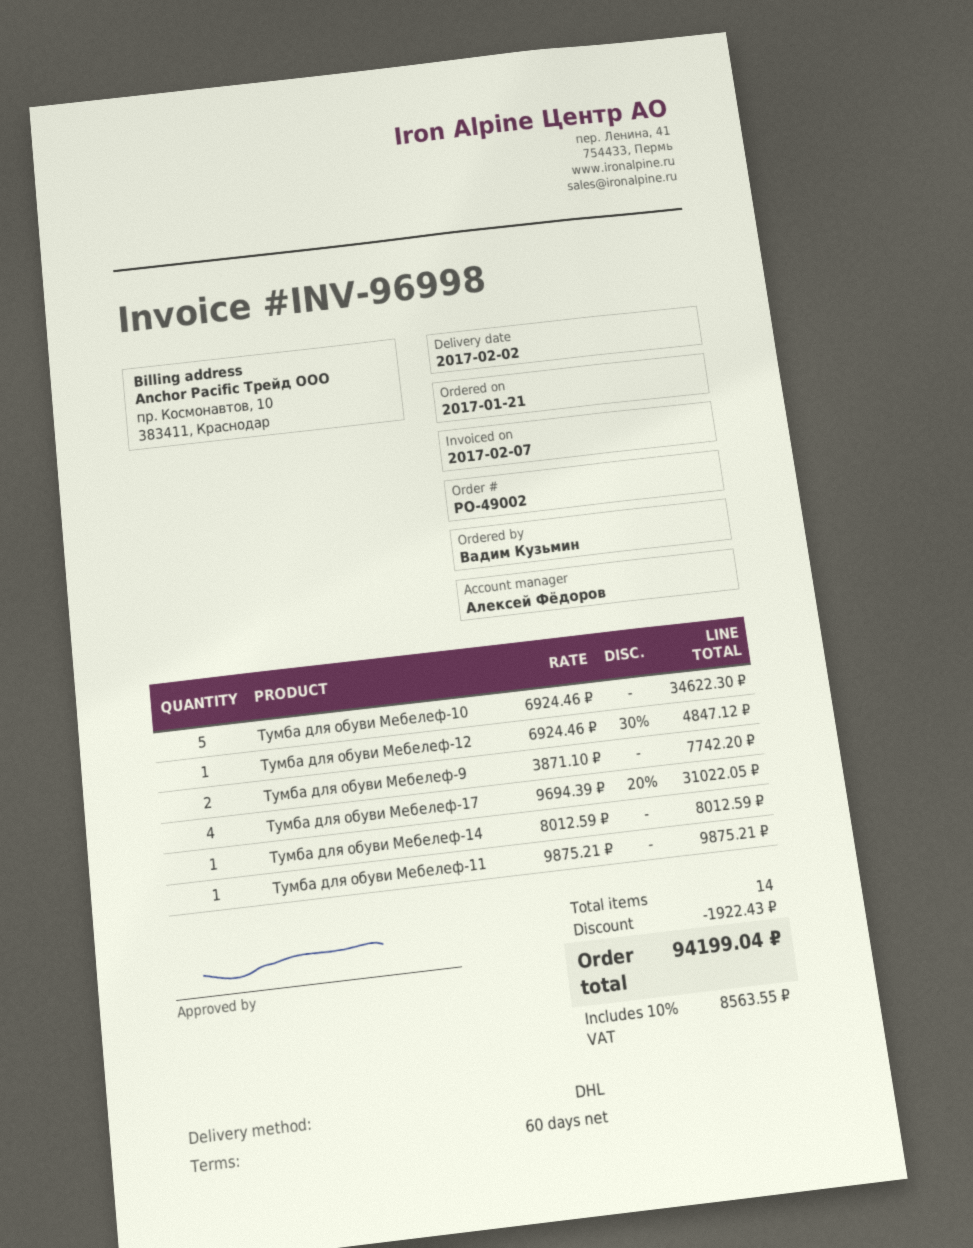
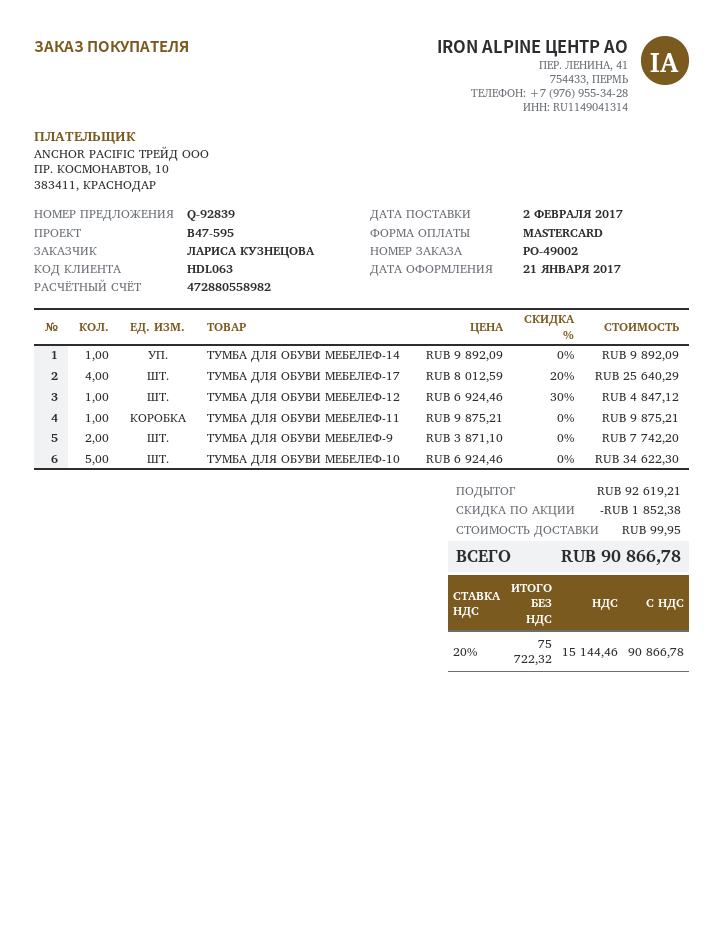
ordered by: Вадим Кузьмин -> ЛАРИСА КУЗНЕЦОВА
Тумба для обуви Мебелеф-17: 4 x 9694.39 - 20% = 31022.05 -> 4 x 8012.59 - 20% = 25640.29
Тумба для обуви Мебелеф-14: 1 x 8012.59 = 8012.59 -> 1 x 9892.09 = 9892.09
discount: 1922.43 -> 1852.38
shipping: none -> 99.95
tax: 10% = 8563.55 -> 20% = 15144.46
total: 94199.04 -> 90866.78

